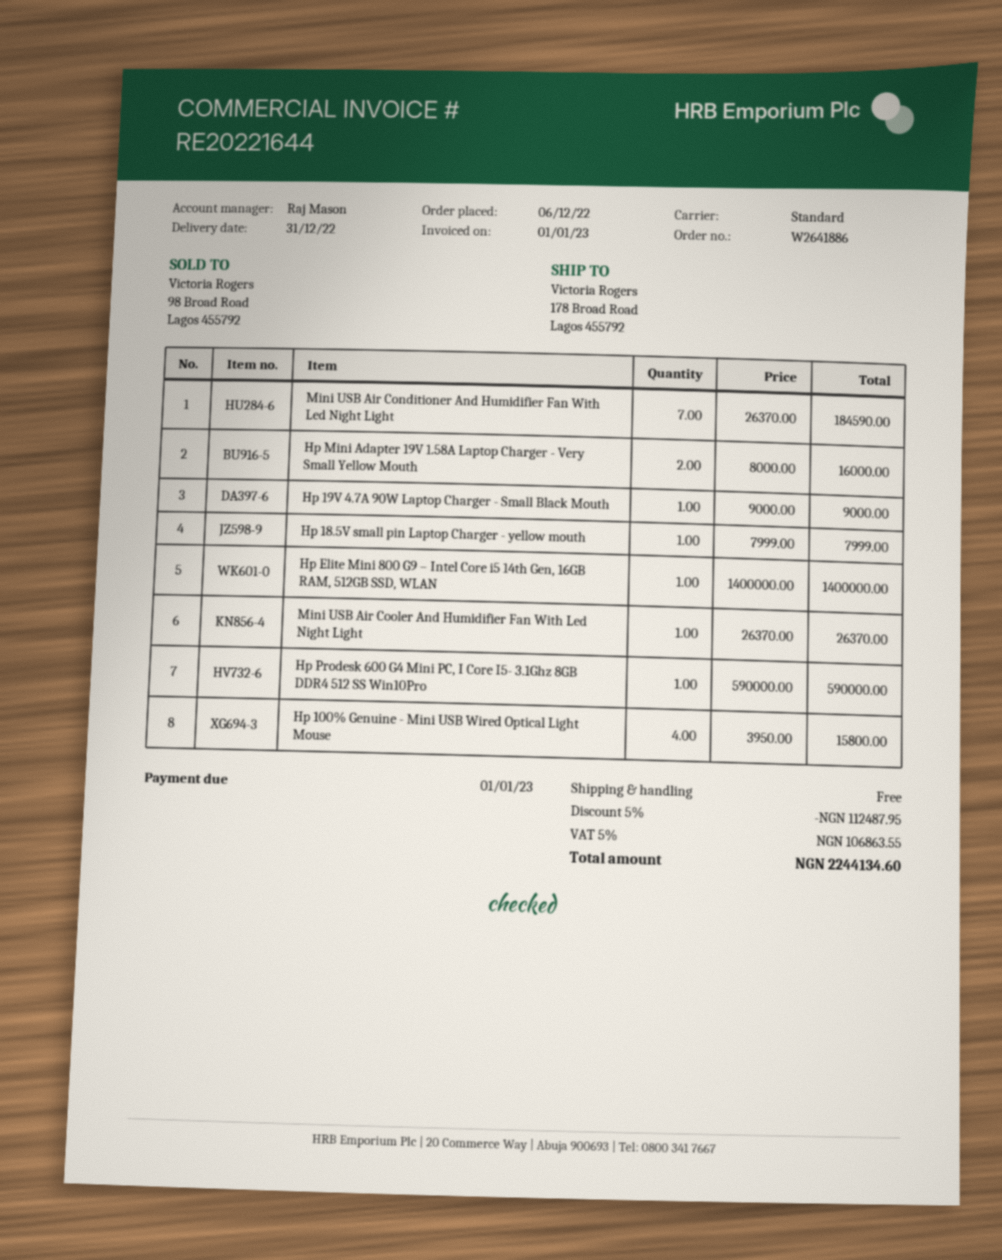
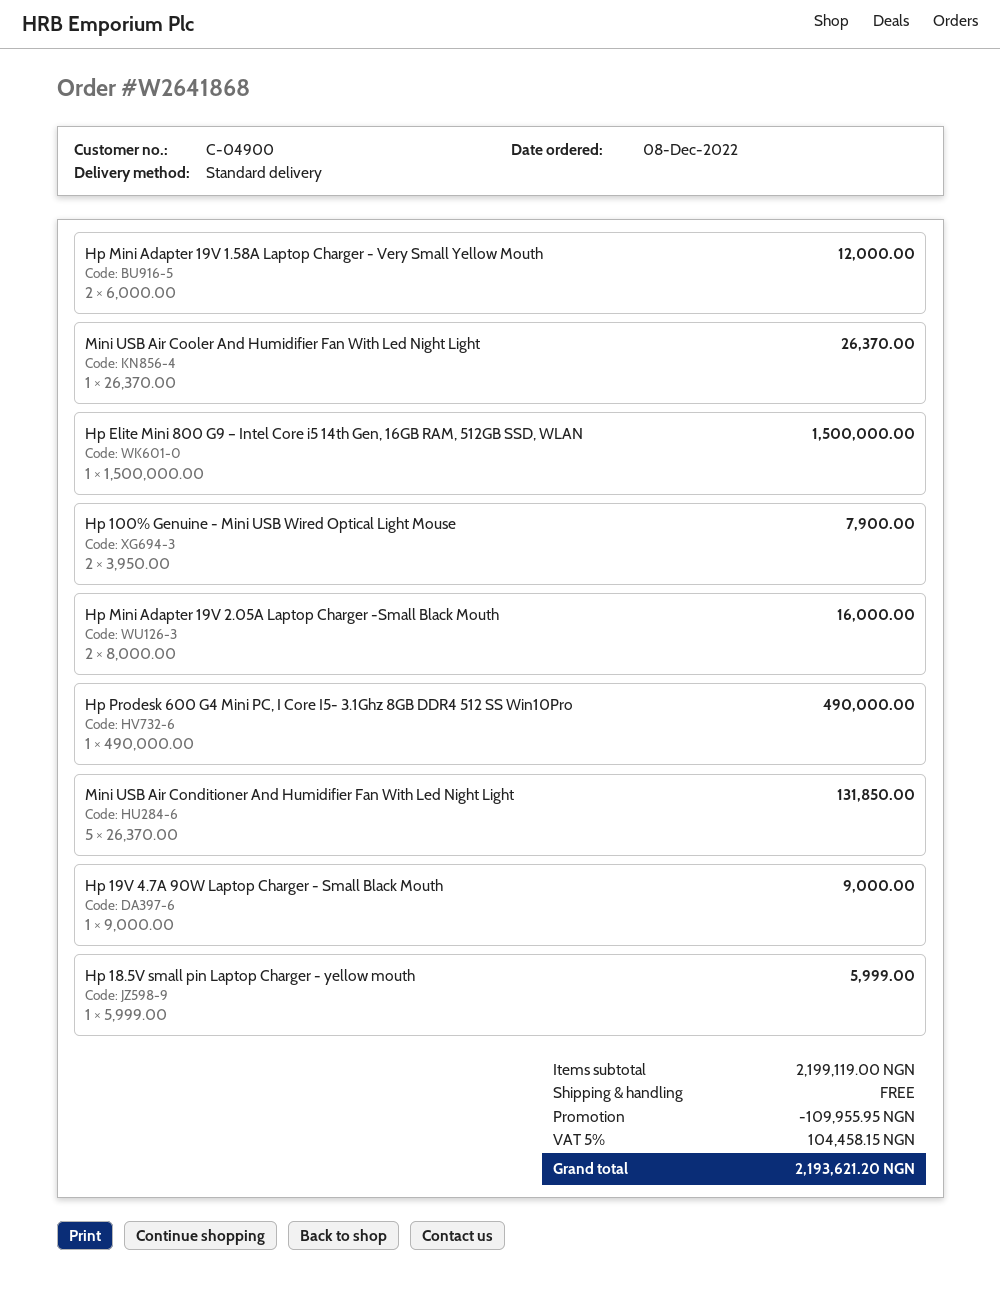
order number: W2641886 -> W2641868
order date: 2022-12-06 -> 2022-12-08
Mini USB Air Conditioner And Humidifier Fan With Led Night Light: 7 x 26370.00 = 184590.00 -> 5 x 26370.00 = 131850.00
Hp Mini Adapter 19V 1.58A Laptop Charger - Very Small Yellow Mouth: 2 x 8000.00 = 16000.00 -> 2 x 6000.00 = 12000.00
Hp 18.5V small pin Laptop Charger - yellow mouth: 1 x 7999.00 = 7999.00 -> 1 x 5999.00 = 5999.00
Hp Elite Mini 800 G9 – Intel Core i5 14th Gen, 16GB RAM, 512GB SSD, WLAN: 1 x 1400000.00 = 1400000.00 -> 1 x 1500000.00 = 1500000.00
Hp Prodesk 600 G4 Mini PC, I Core I5- 3.1Ghz 8GB DDR4 512 SS Win10Pro: 1 x 590000.00 = 590000.00 -> 1 x 490000.00 = 490000.00
Hp 100% Genuine - Mini USB Wired Optical Light Mouse: 4 x 3950.00 = 15800.00 -> 2 x 3950.00 = 7900.00
Hp Mini Adapter 19V 2.05A Laptop Charger -Small Black Mouth: none -> 2 x 8000.00 = 16000.00
discount: 112487.95 -> 109955.95
tax: 5% = 106863.55 -> 5% = 104458.15
total: 2244134.60 -> 2193621.20

